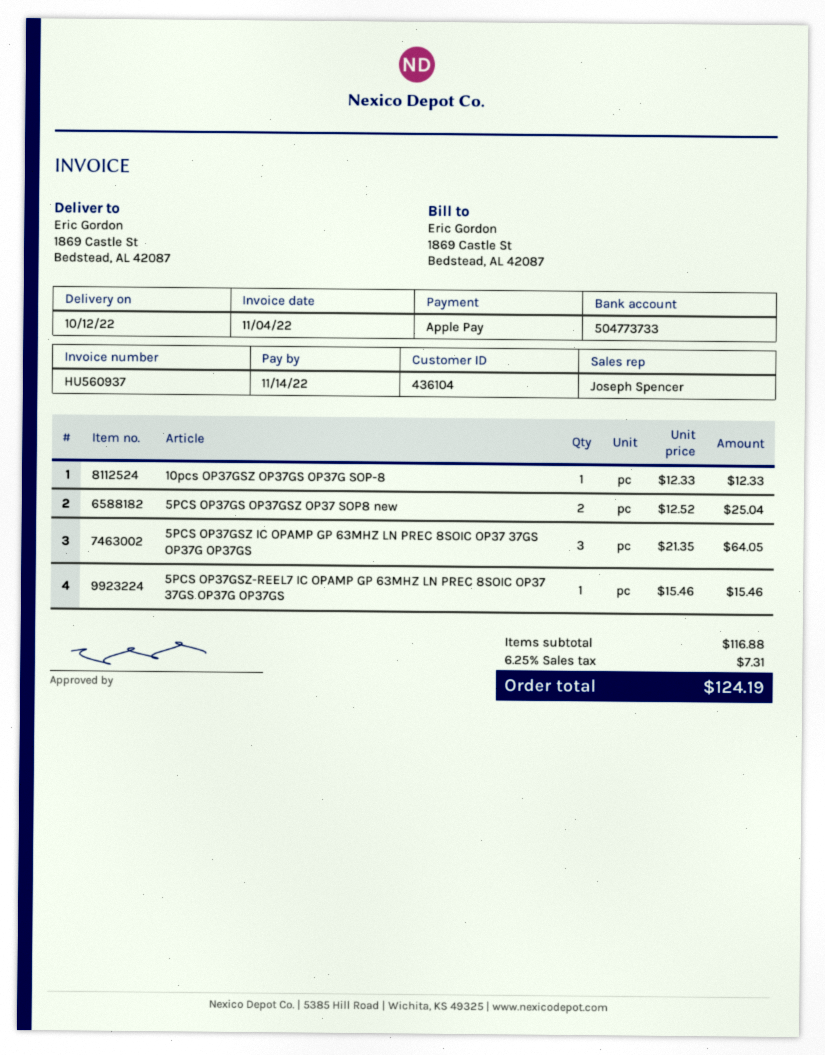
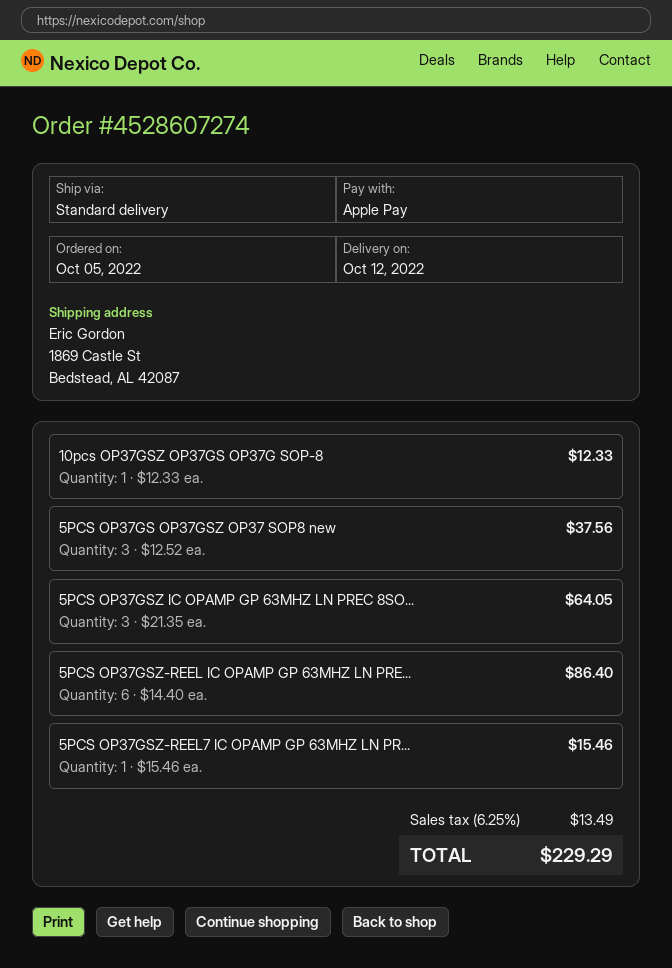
5PCS OP37GS OP37GSZ OP37 SOP8 new: 2 x 12.52 = 25.04 -> 3 x 12.52 = 37.56
5PCS OP37GSZ-REEL IC OPAMP GP 63MHZ LN PRE...: none -> 6 x 14.40 = 86.40
tax: 6.25% = 7.31 -> 6.25% = 13.49
total: 124.19 -> 229.29

